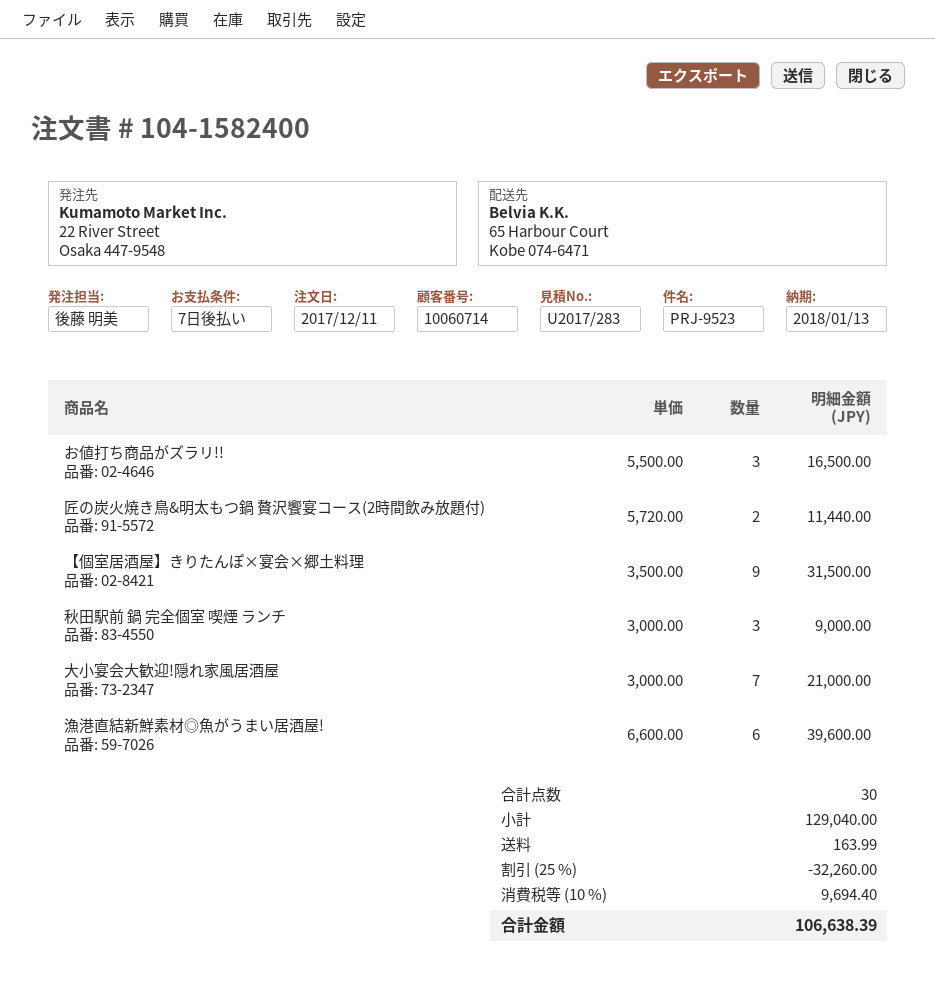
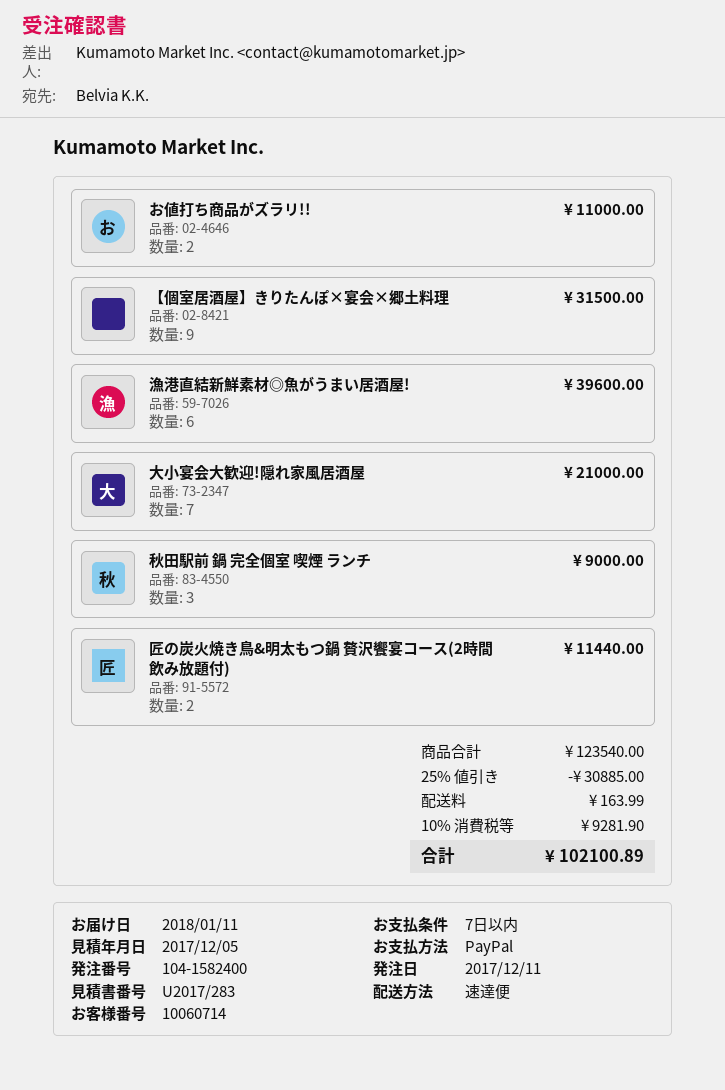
delivery date: 2018-01-13 -> 2018-01-11
お値打ち商品がズラリ!!: 3 for 16500.00 -> 2 for 11000.00
subtotal: 129040.00 -> 123540.00
discount: 25% = 32260.00 -> 25% = 30885.00
tax: 10% = 9694.40 -> 10% = 9281.90
total: 106638.39 -> 102100.89

